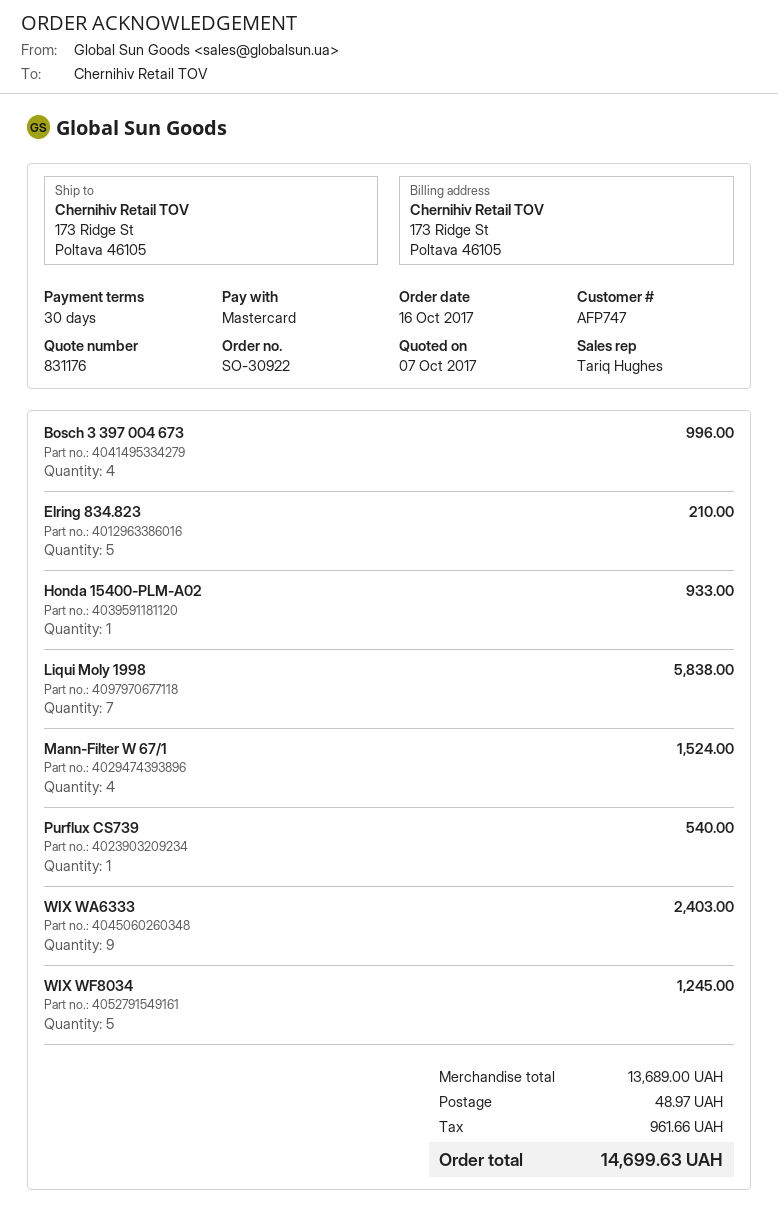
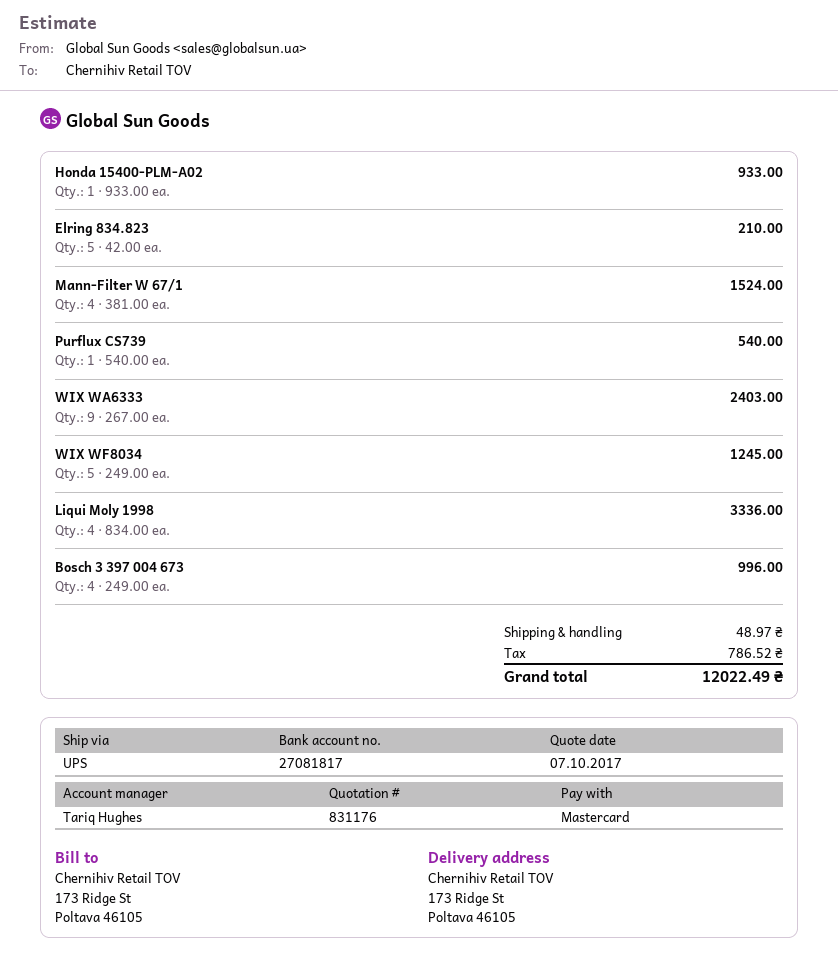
Liqui Moly 1998: 7 for 5838.00 -> 4 for 3336.00
tax: 961.66 -> 786.52
total: 14699.63 -> 12022.49

